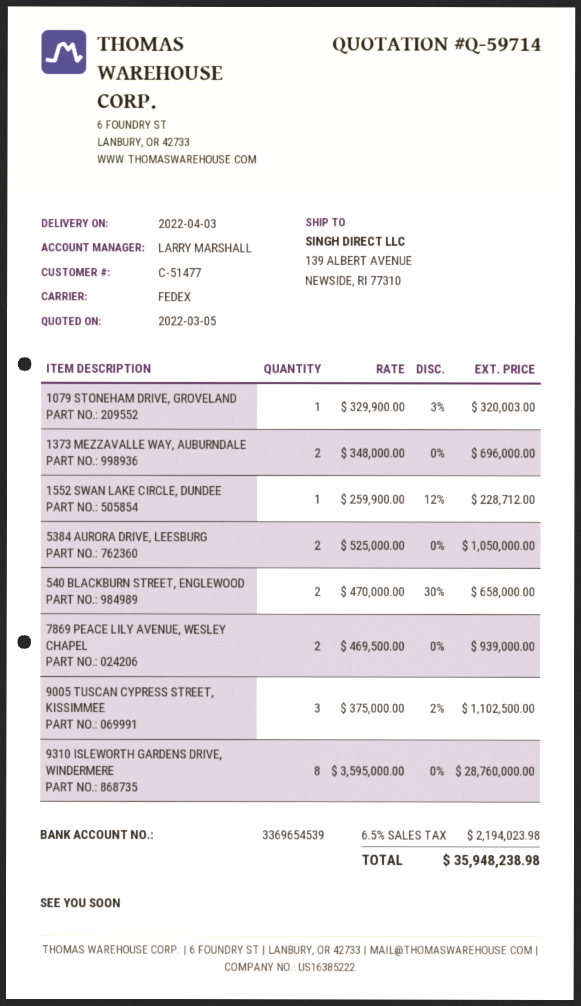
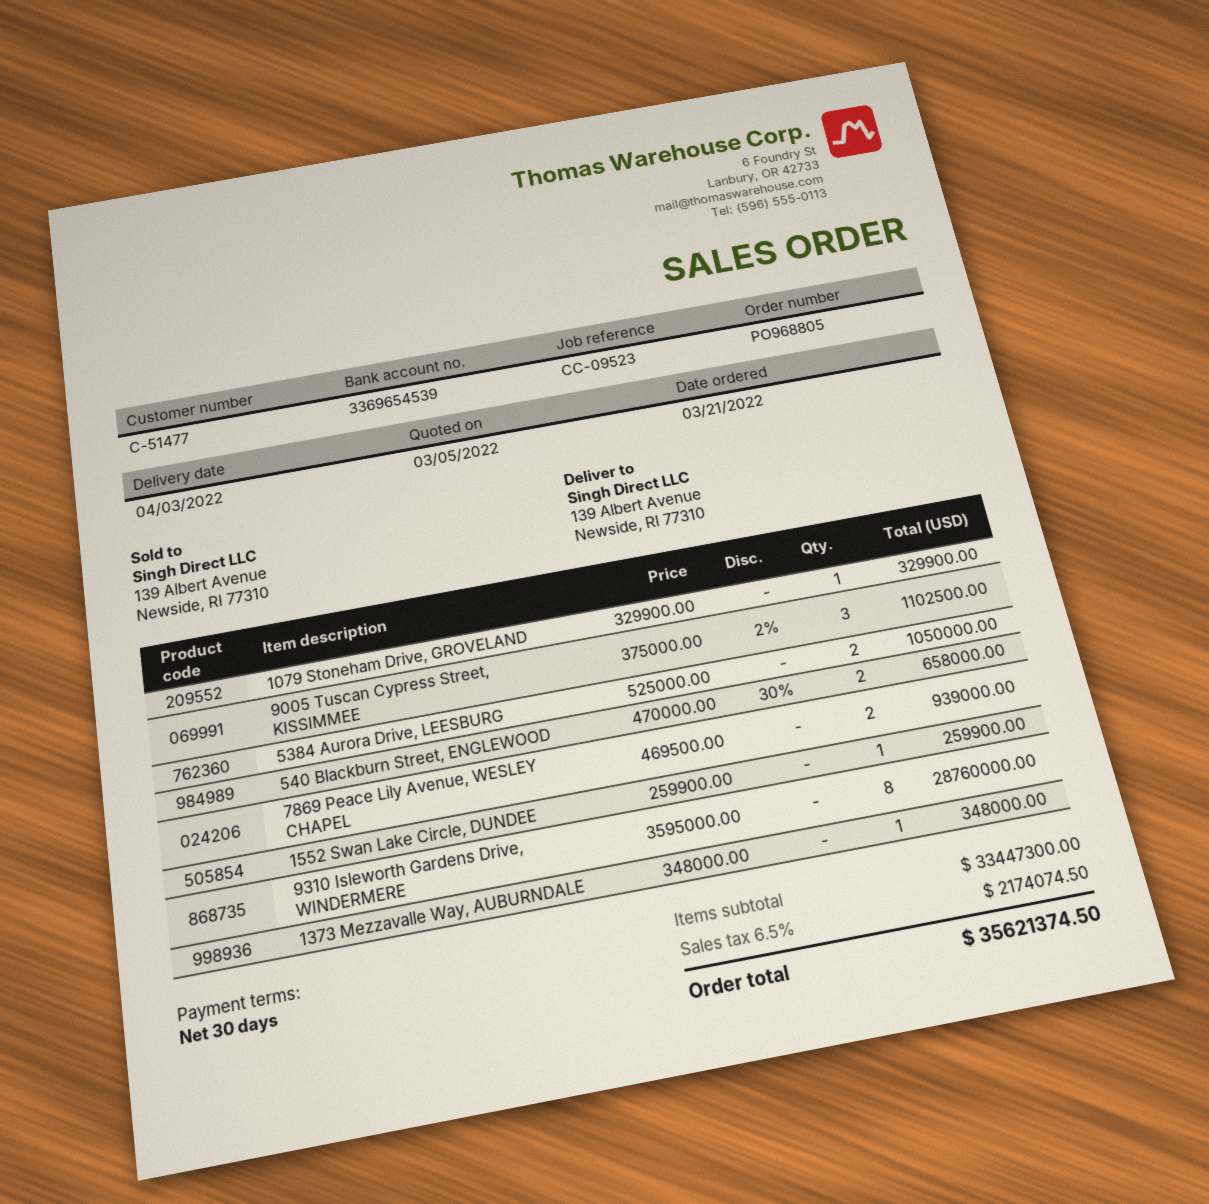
1079 STONEHAM DRIVE, GROVELAND: 1 x 329900.00 - 3% = 320003.00 -> 1 x 329900.00 = 329900.00
1373 MEZZAVALLE WAY, AUBURNDALE: 2 x 348000.00 = 696000.00 -> 1 x 348000.00 = 348000.00
1552 SWAN LAKE CIRCLE, DUNDEE: 1 x 259900.00 - 12% = 228712.00 -> 1 x 259900.00 = 259900.00
tax: 6.5% = 2194023.98 -> 6.5% = 2174074.50
total: 35948238.98 -> 35621374.50

